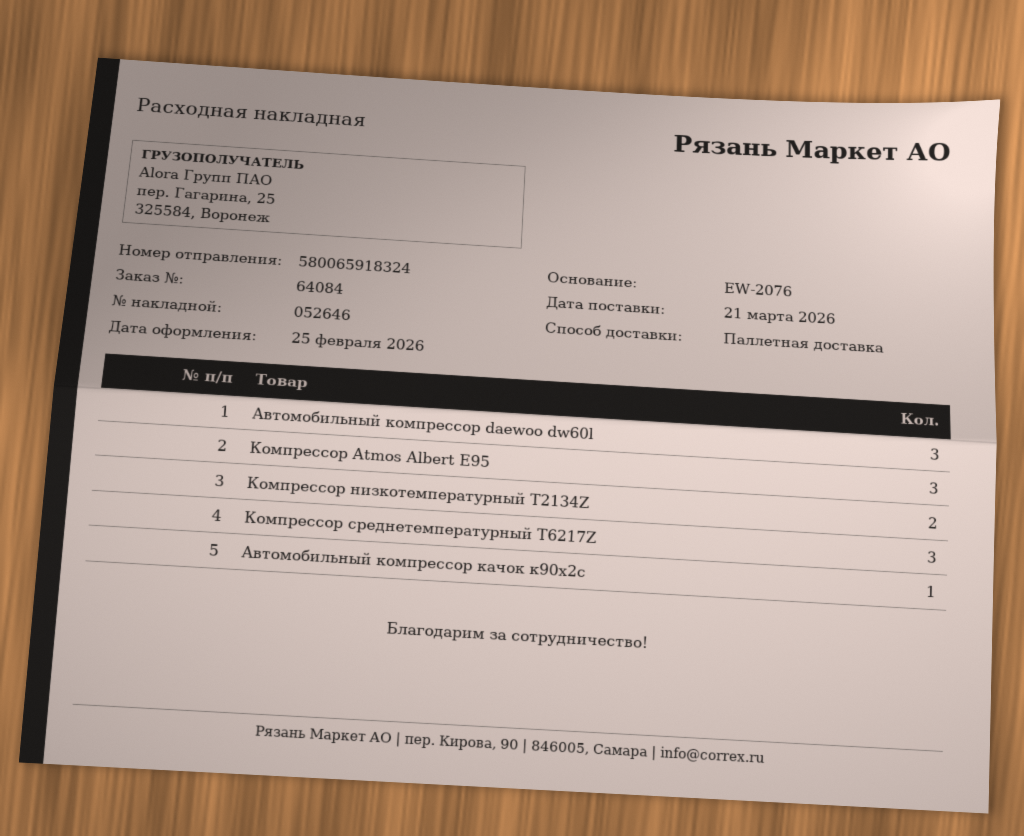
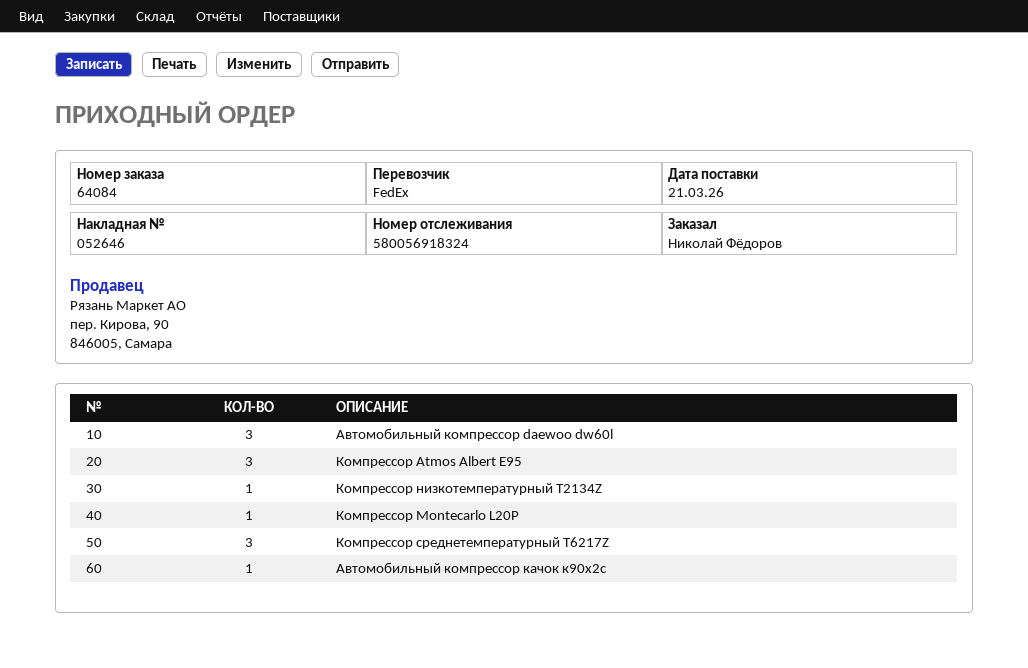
shipping method: pallet freight -> FedEx
tracking number: 580065918324 -> 580056918324
Компрессор низкотемпературный T2134Z: 2 -> 1
Компрессор Montecarlo L20P: none -> 1

